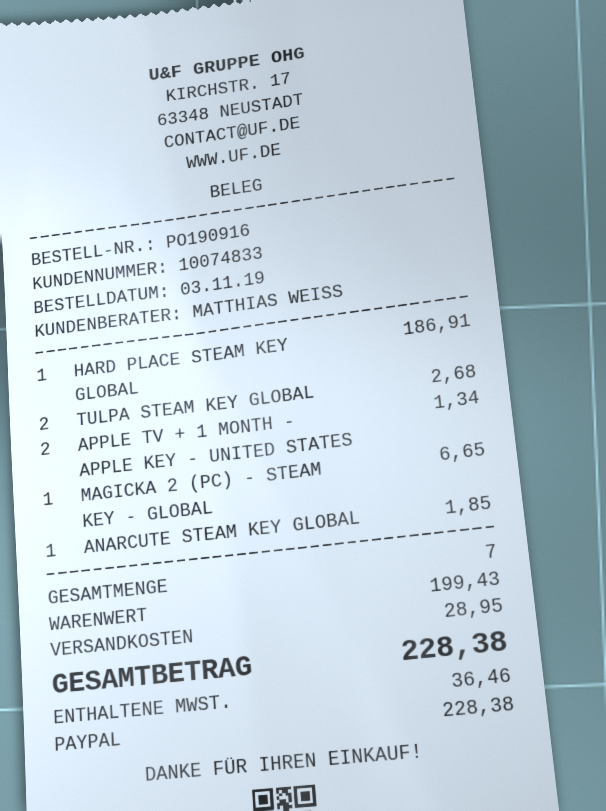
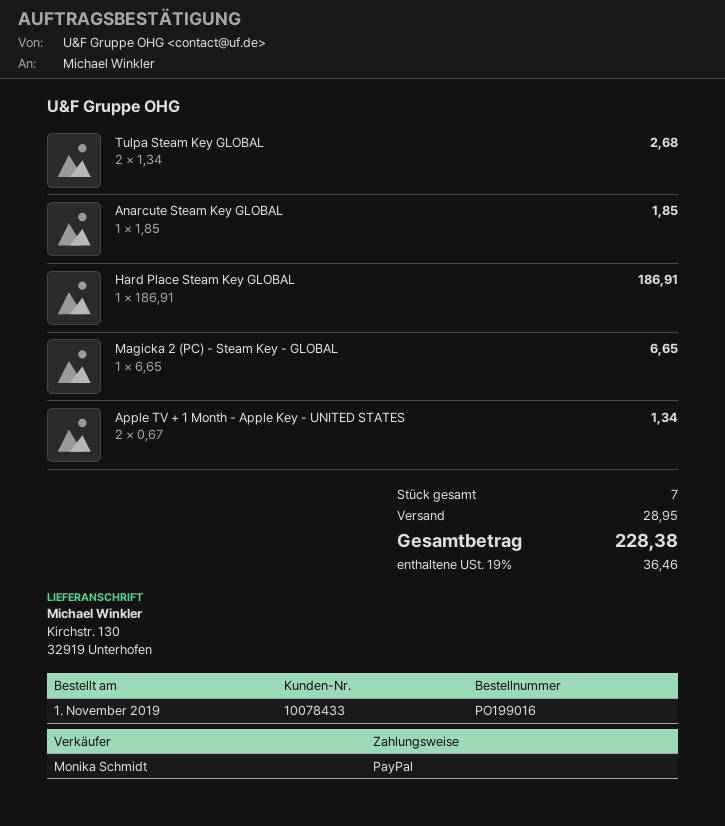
order number: PO190916 -> PO199016
order date: 2019-11-03 -> 2019-11-01
customer number: 10074833 -> 10078433
sales rep: MATTHIAS WEISS -> Monika Schmidt

